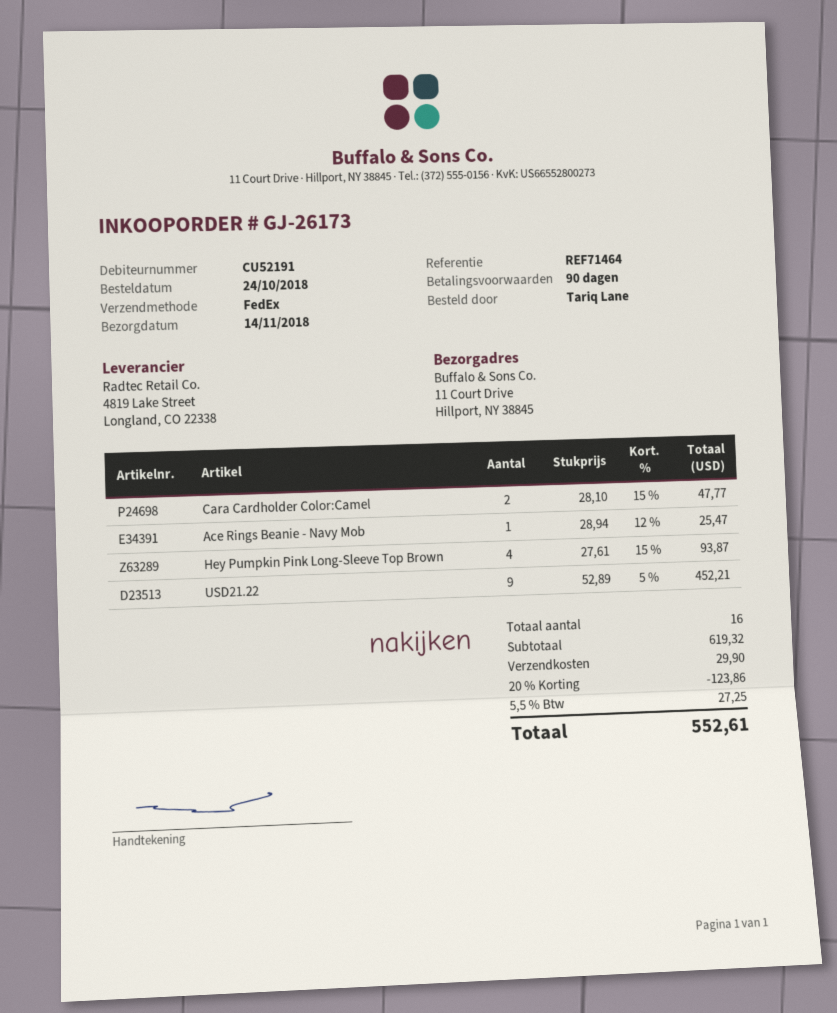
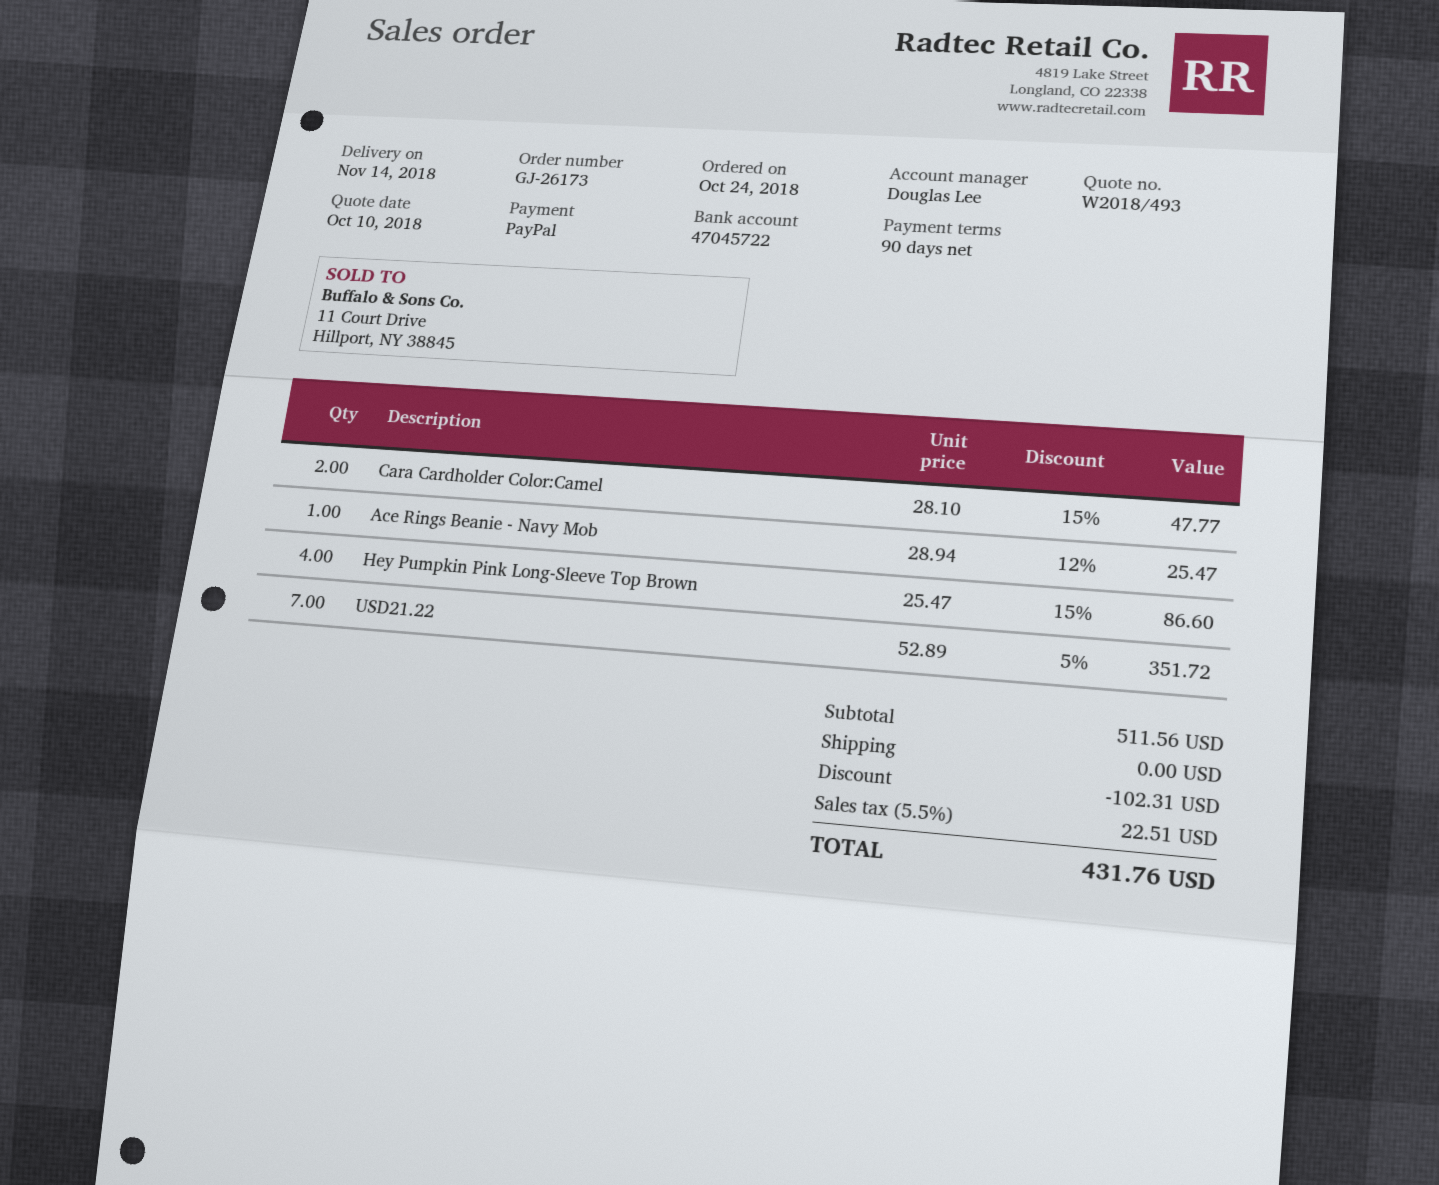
Hey Pumpkin Pink Long-Sleeve Top Brown: 4 x 27.61 - 15% = 93.87 -> 4 x 25.47 - 15% = 86.60
USD21.22: 9 x 52.89 - 5% = 452.21 -> 7 x 52.89 - 5% = 351.72
subtotal: 619.32 -> 511.56
discount: 123.86 -> 102.31
shipping: 29.90 -> 0.00
tax: 5.5% = 27.25 -> 5.5% = 22.51
total: 552.61 -> 431.76

